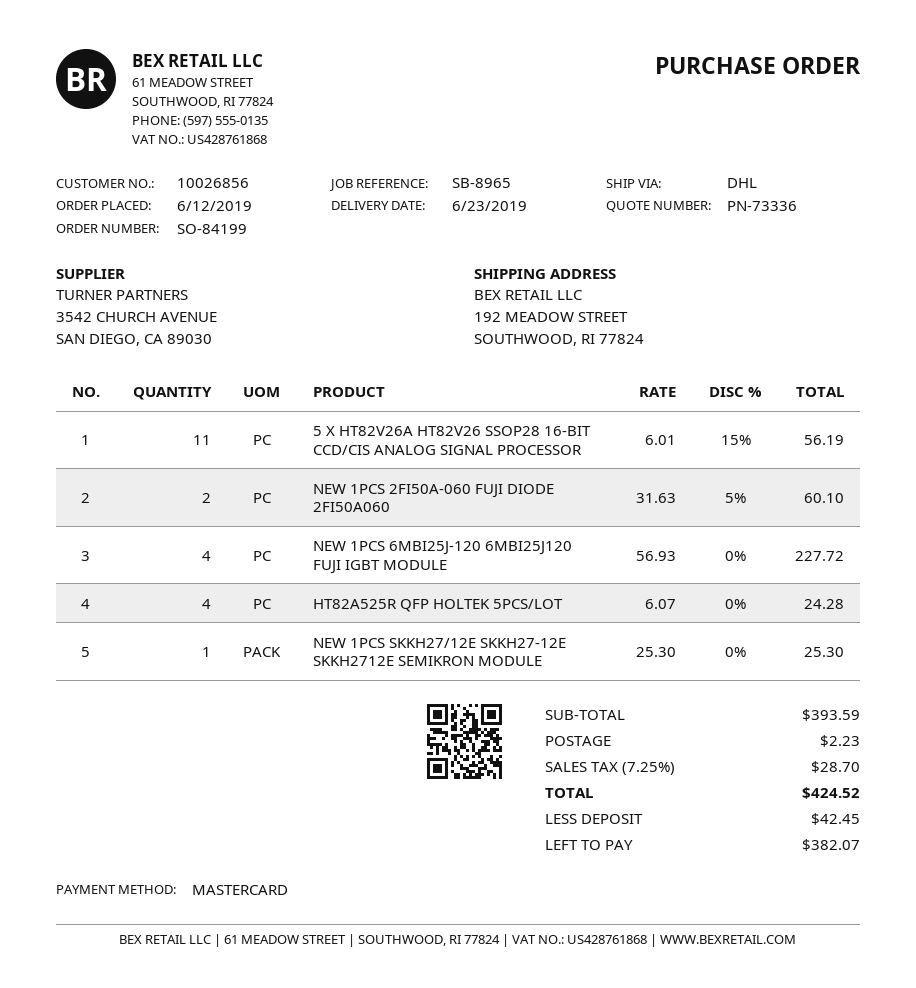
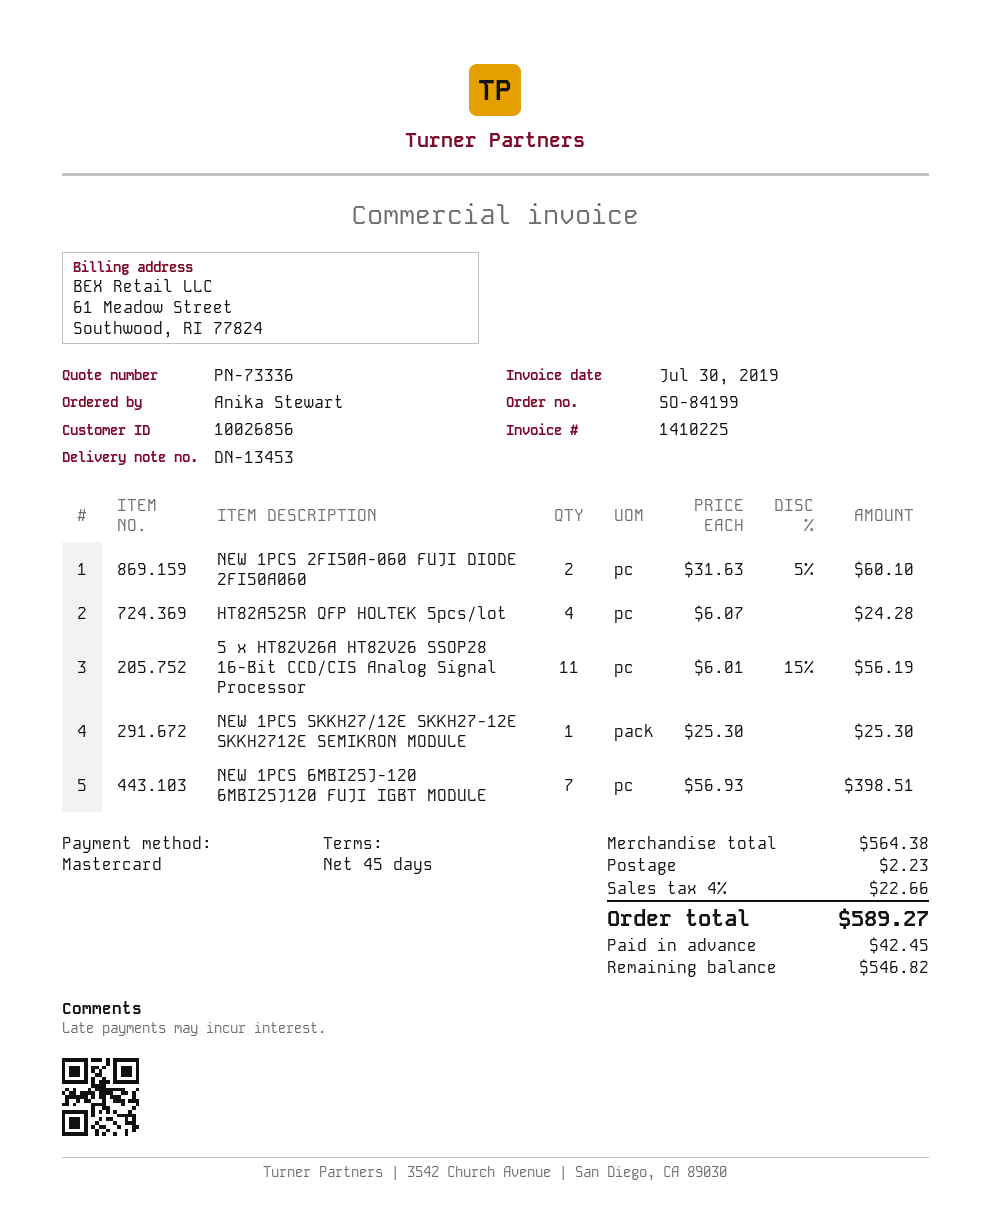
NEW 1PCS 6MBI25J-120 6MBI25J120 FUJI IGBT MODULE: 4 x 56.93 = 227.72 -> 7 x 56.93 = 398.51
subtotal: 393.59 -> 564.38
tax: 7.25% = 28.70 -> 4% = 22.66
total: 424.52 -> 589.27
balance: 382.07 -> 546.82

